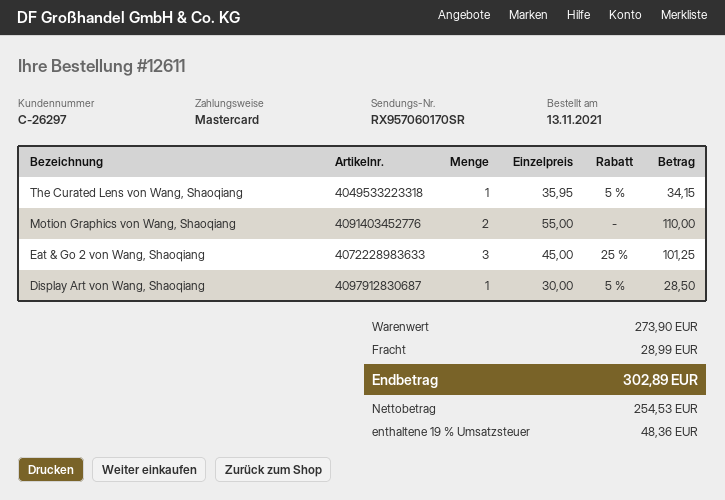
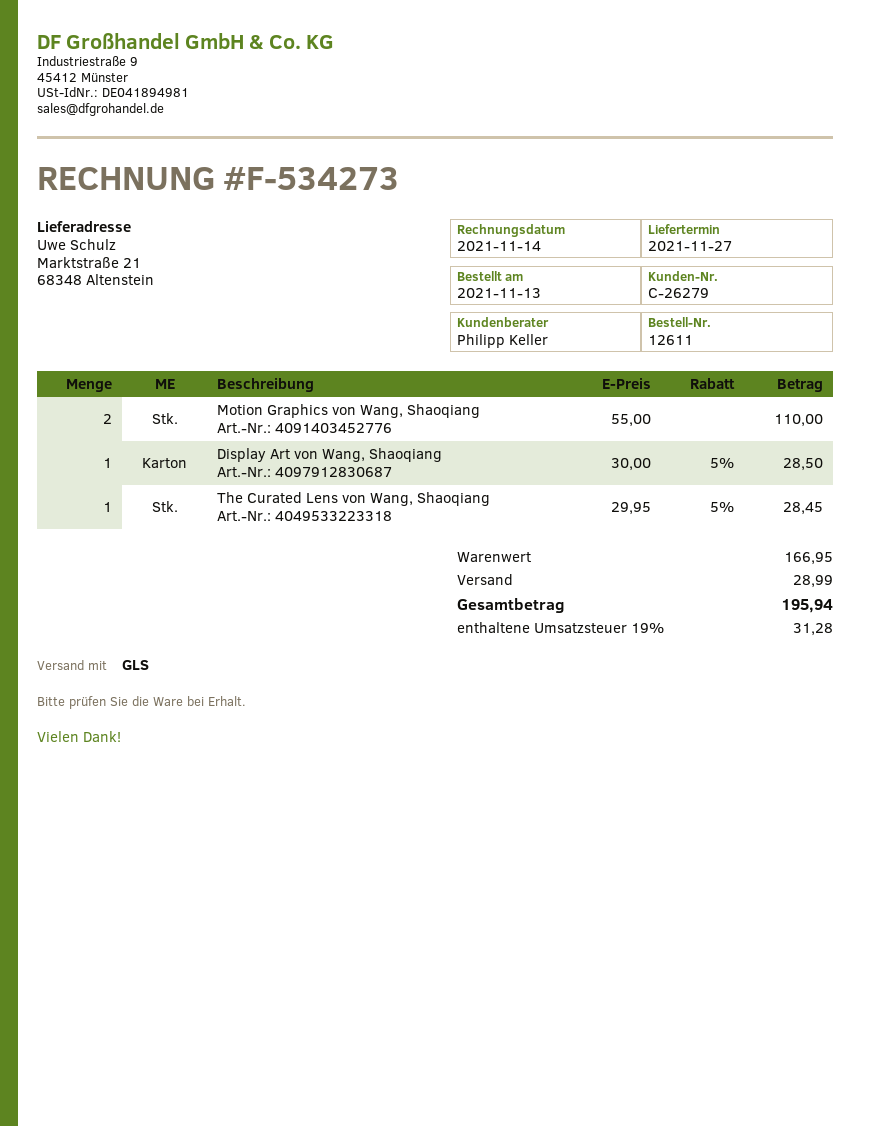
customer number: C-26297 -> C-26279
The Curated Lens von Wang, Shaoqiang: 1 x 35.95 - 5% = 34.15 -> 1 x 29.95 - 5% = 28.45
Eat & Go 2 von Wang, Shaoqiang: 3 x 45.00 - 25% = 101.25 -> none
subtotal: 273.90 -> 166.95
tax: 19% = 48.36 -> 19% = 31.28
total: 302.89 -> 195.94

